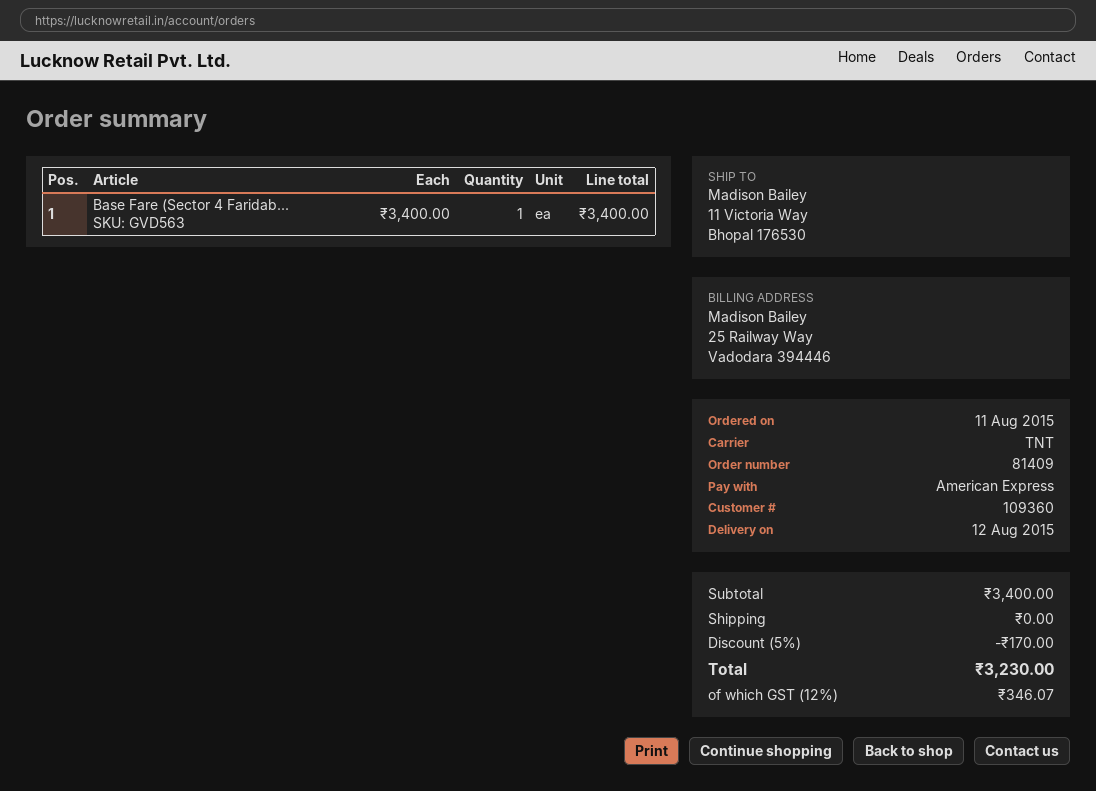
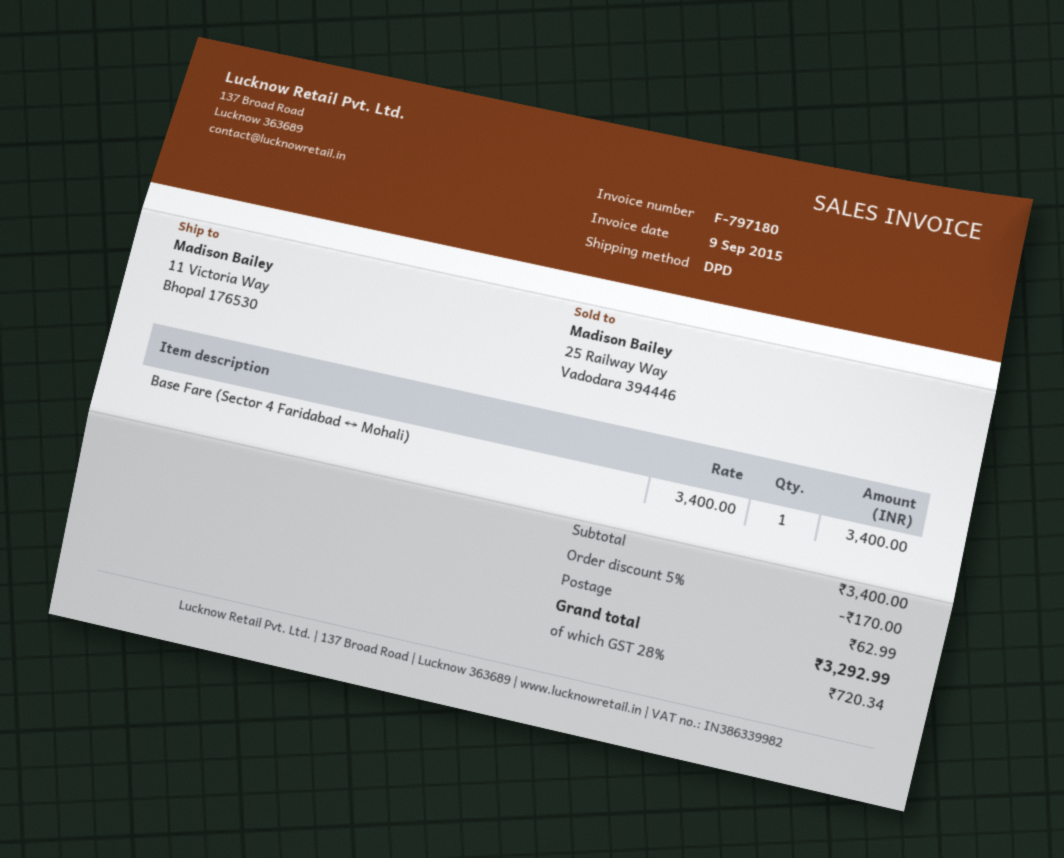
shipping method: TNT -> DPD
shipping: 0.00 -> 62.99
tax: 12% = 346.07 -> 28% = 720.34
total: 3230.00 -> 3292.99

